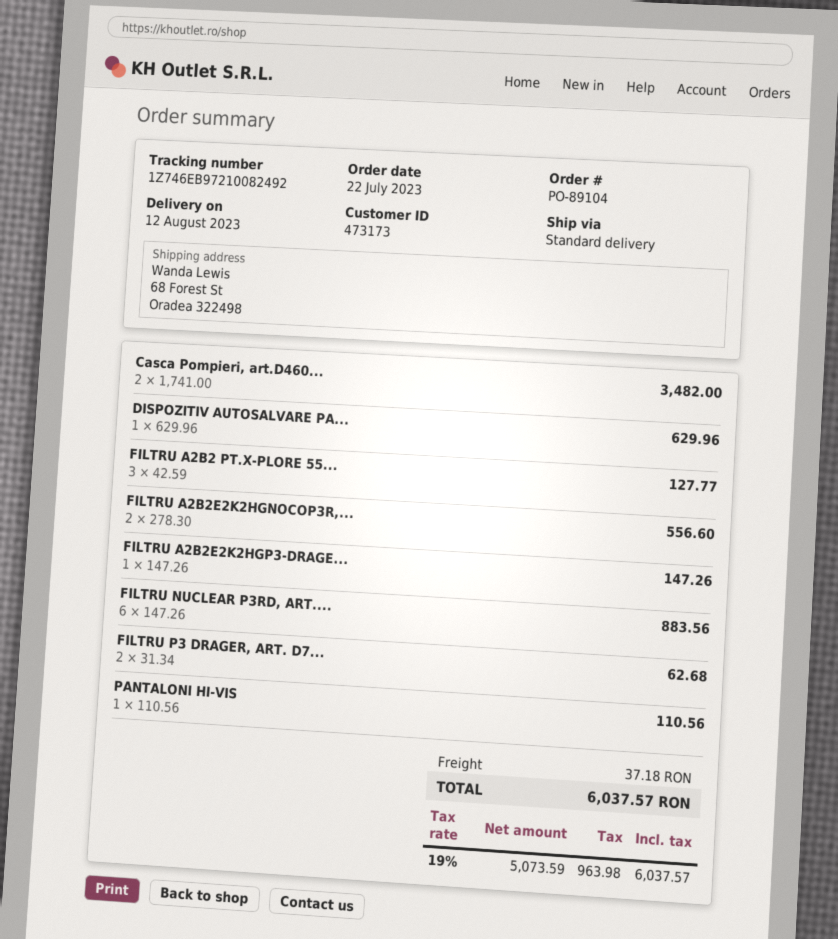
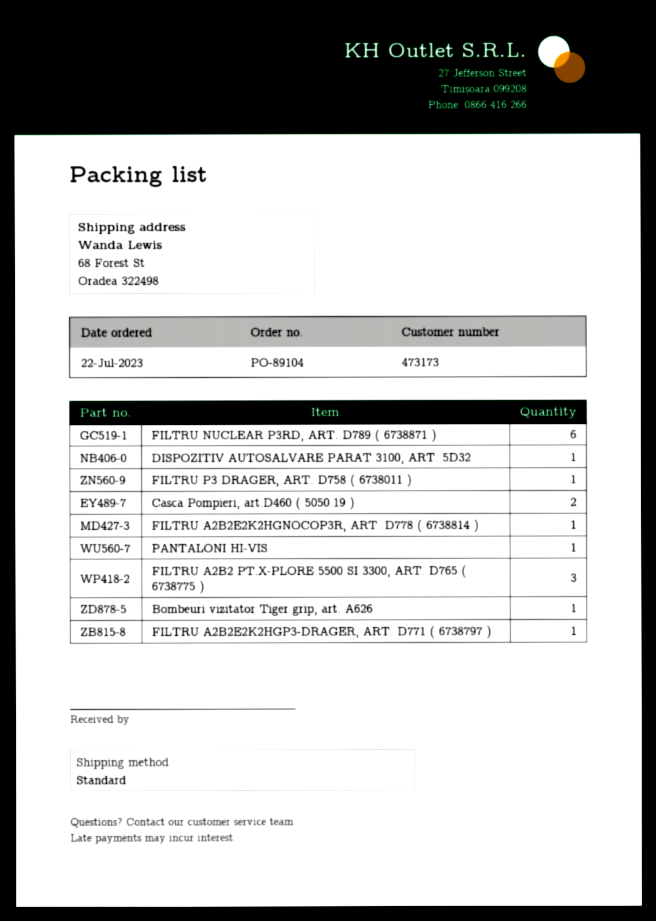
FILTRU A2B2E2K2HGNOCOP3R,...: 2 -> 1
FILTRU P3 DRAGER, ART. D7...: 2 -> 1
Bombeuri vizitator Tiger grip, art. A626: none -> 1

